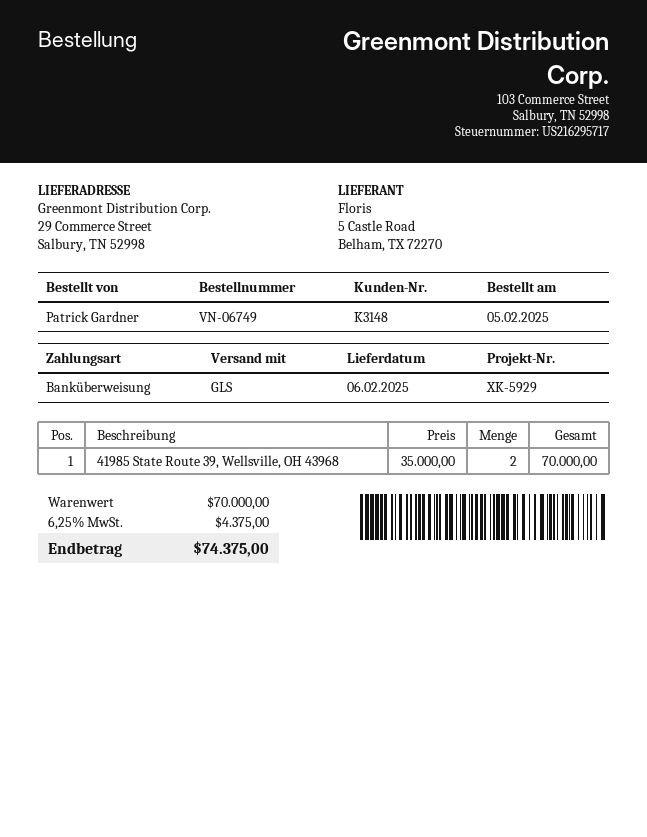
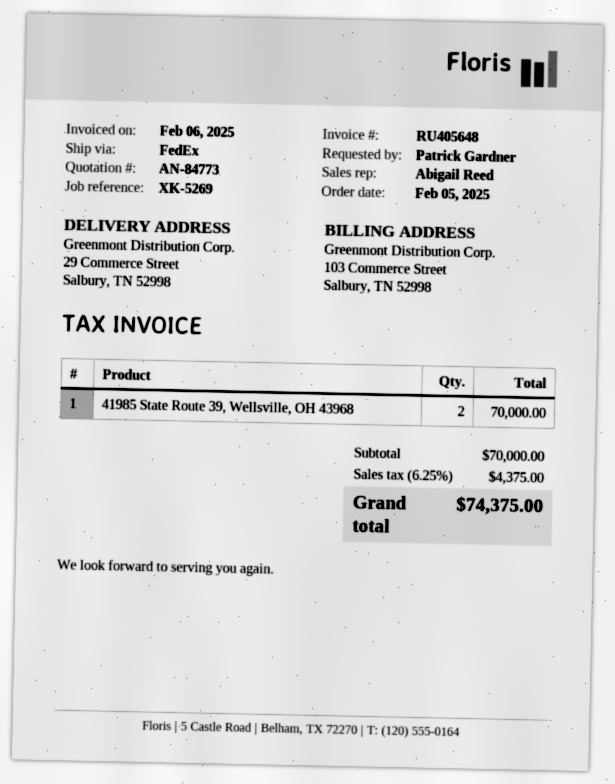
reference: XK-5929 -> XK-5269
shipping method: GLS -> FedEx

